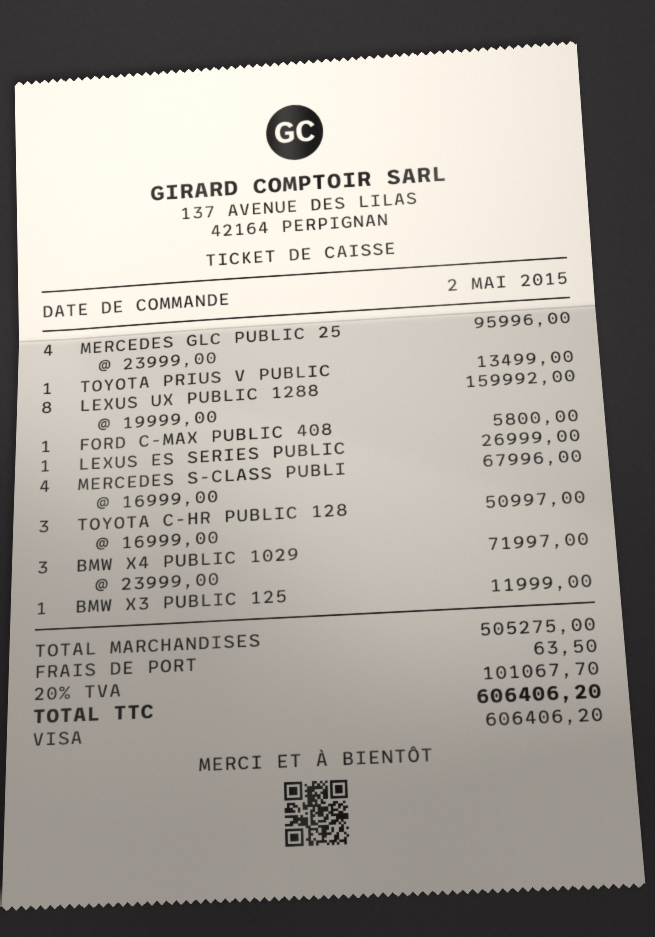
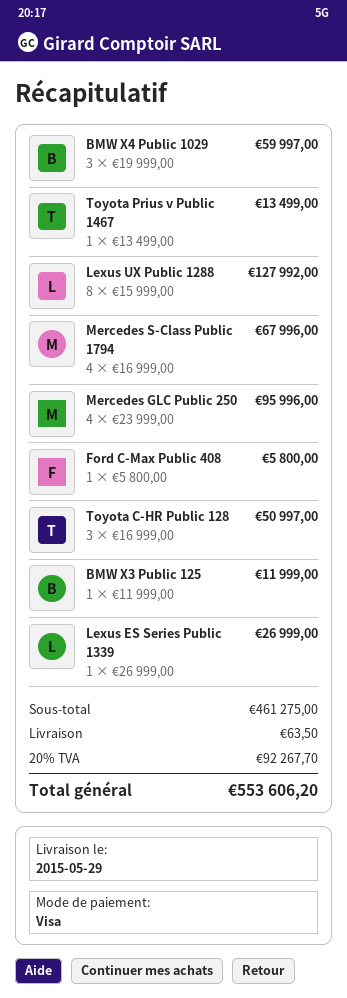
LEXUS UX PUBLIC 1288: 8 x 19999.00 = 159992.00 -> 8 x 15999.00 = 127992.00
BMW X4 PUBLIC 1029: 3 x 23999.00 = 71997.00 -> 3 x 19999.00 = 59997.00
subtotal: 505275.00 -> 461275.00
tax: 20% = 101067.70 -> 20% = 92267.70
total: 606406.20 -> 553606.20

